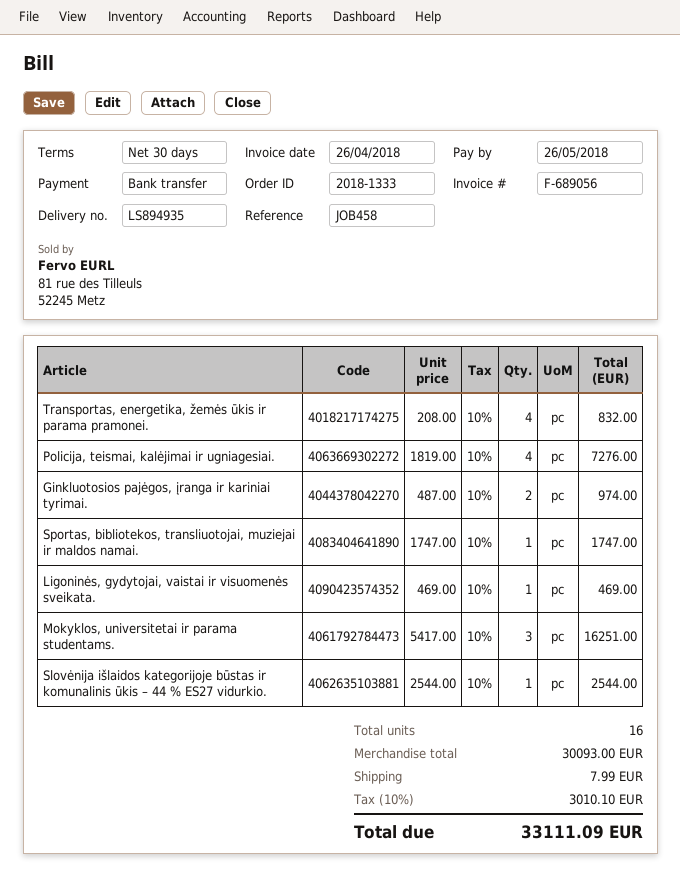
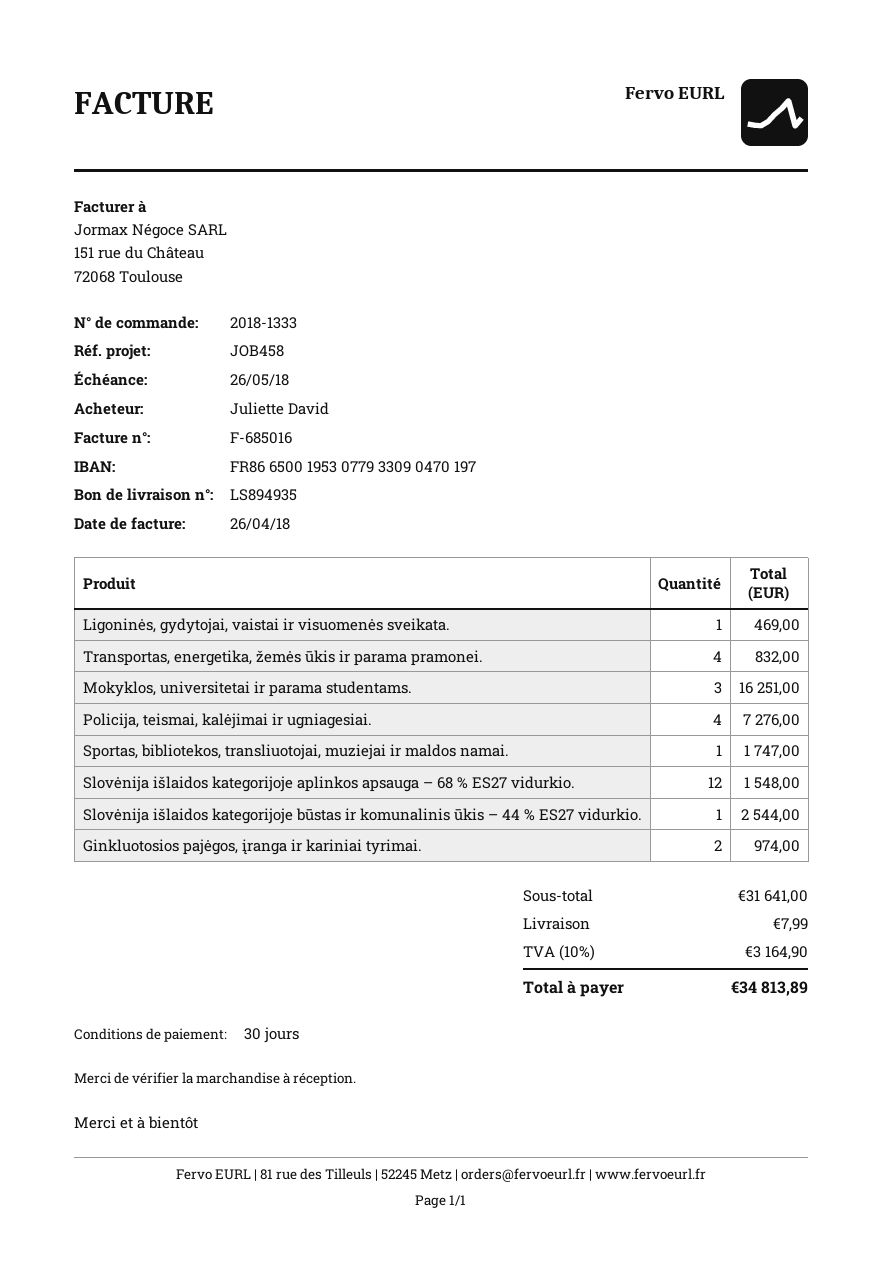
invoice number: F-689056 -> F-685016
Slovėnija išlaidos kategorijoje aplinkos apsauga – 68 % ES27 vidurkio.: none -> 12 for 1548.00
subtotal: 30093.00 -> 31641.00
tax: 10% = 3010.10 -> 10% = 3164.90
total: 33111.09 -> 34813.89

